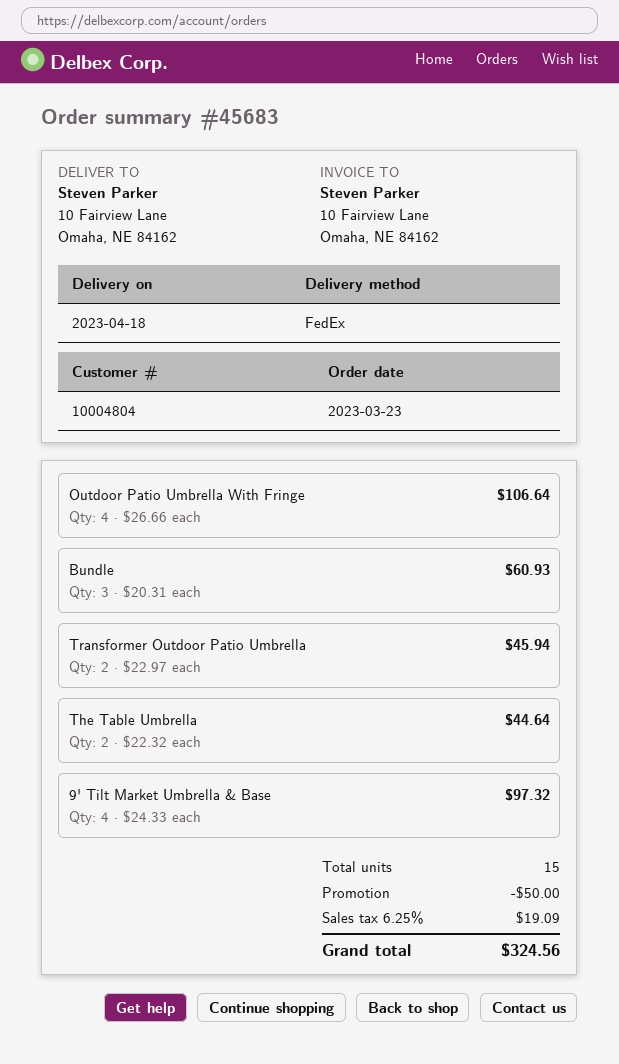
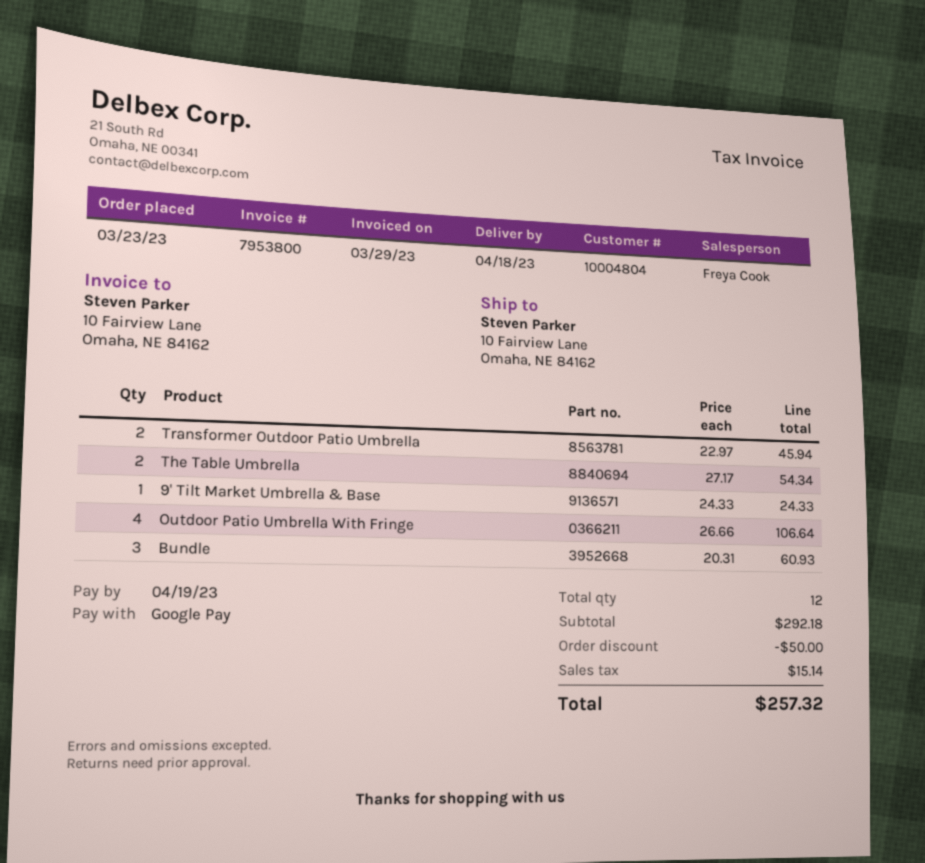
The Table Umbrella: 2 x 22.32 = 44.64 -> 2 x 27.17 = 54.34
9' Tilt Market Umbrella & Base: 4 x 24.33 = 97.32 -> 1 x 24.33 = 24.33
total quantity: 15 -> 12
tax: 19.09 -> 15.14
total: 324.56 -> 257.32

